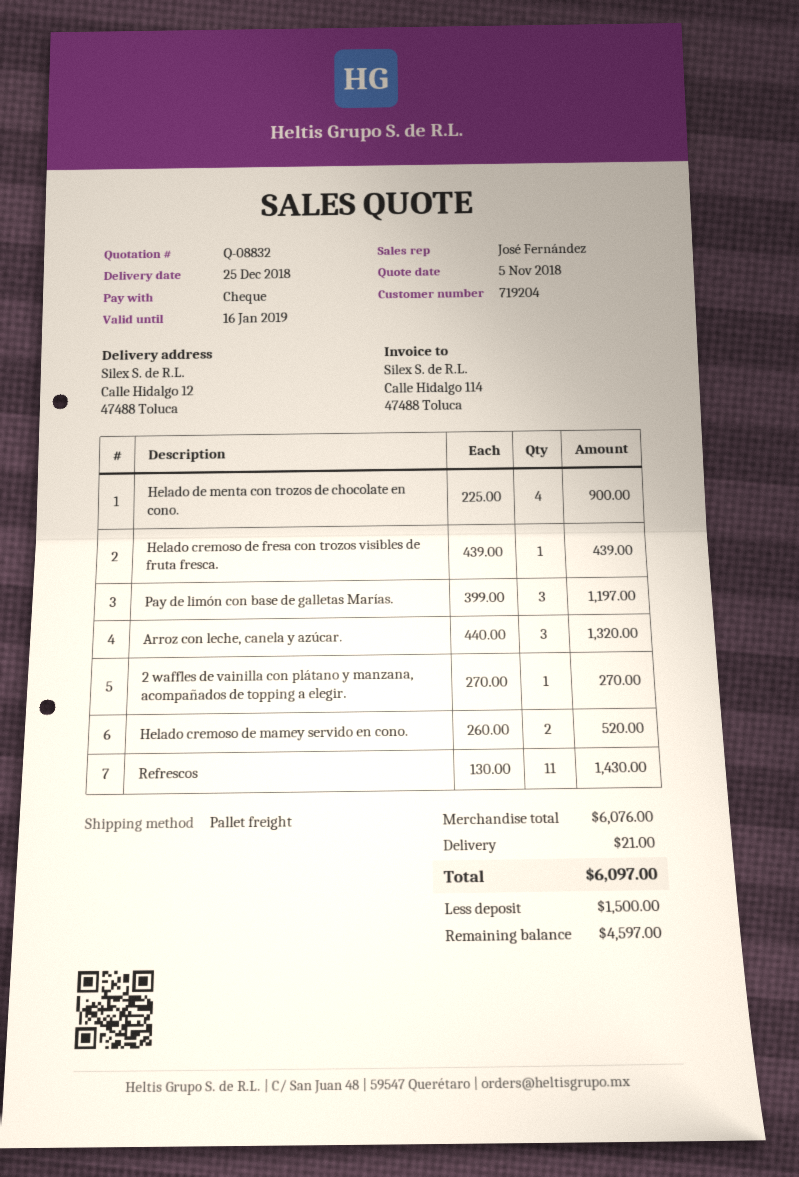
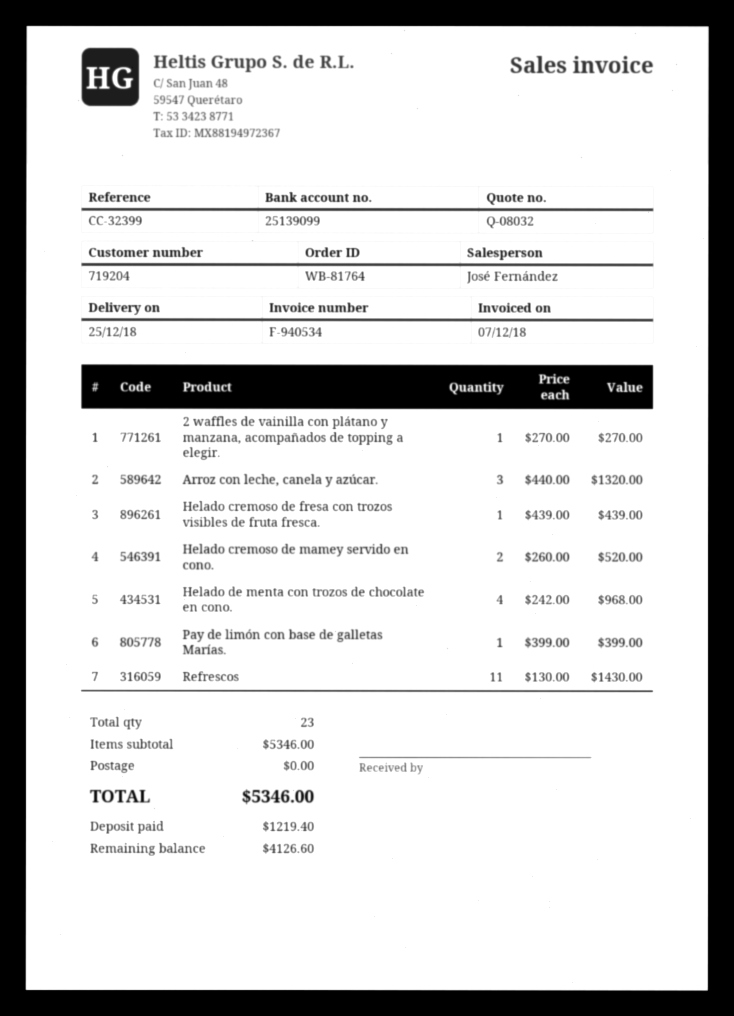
quote number: Q-08832 -> Q-08032
Helado de menta con trozos de chocolate en cono.: 4 x 225.00 = 900.00 -> 4 x 242.00 = 968.00
Pay de limón con base de galletas Marías.: 3 x 399.00 = 1197.00 -> 1 x 399.00 = 399.00
subtotal: 6076.00 -> 5346.00
shipping: 21.00 -> 0.00
total: 6097.00 -> 5346.00
deposit: 1500.00 -> 1219.40
balance: 4597.00 -> 4126.60

